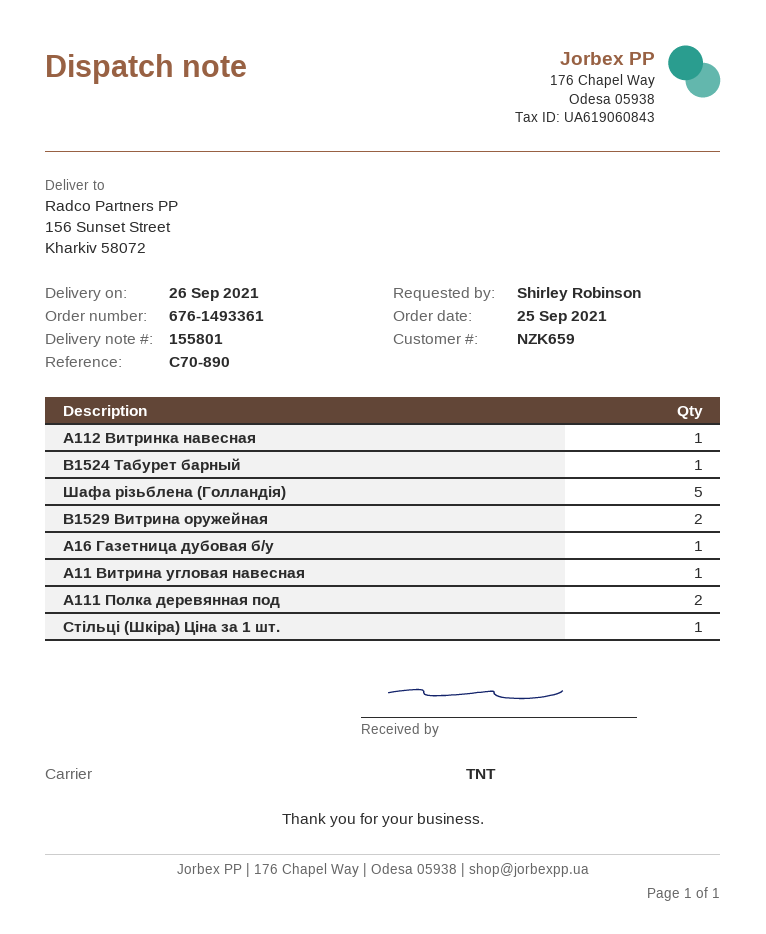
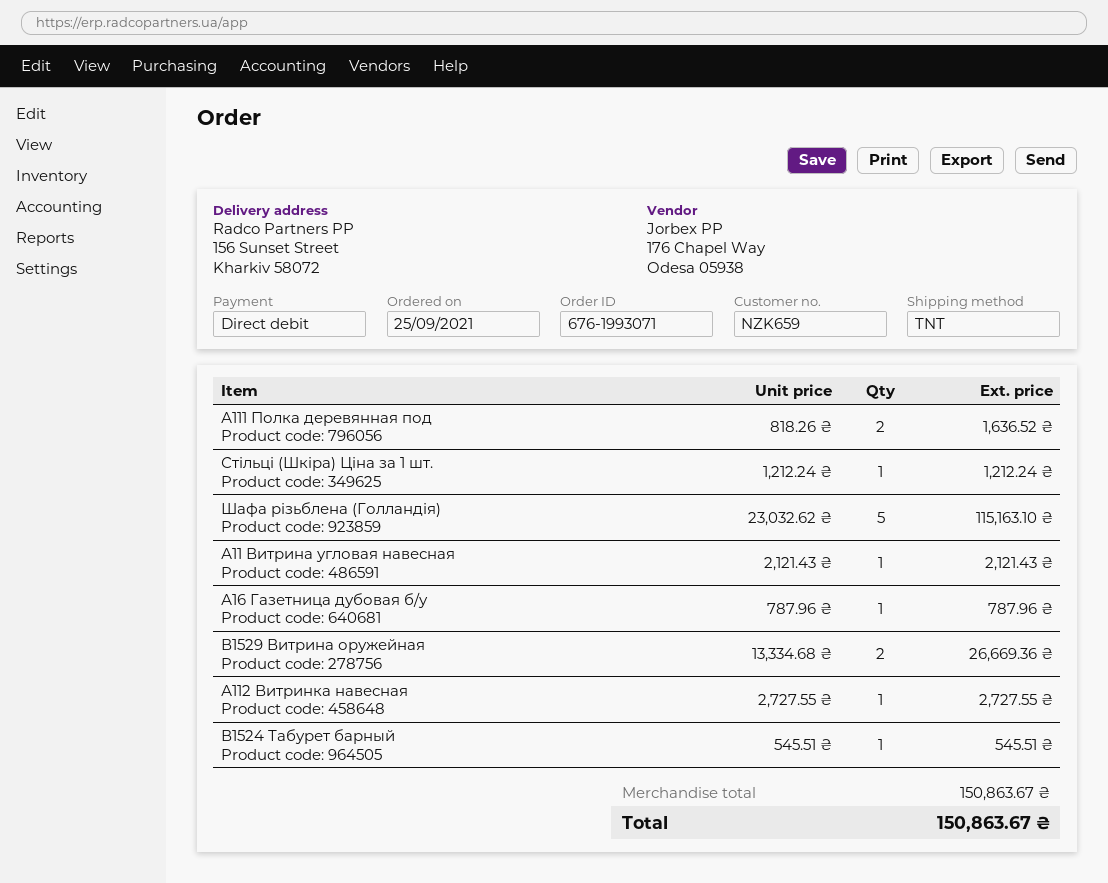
order number: 676-1493361 -> 676-1993071

